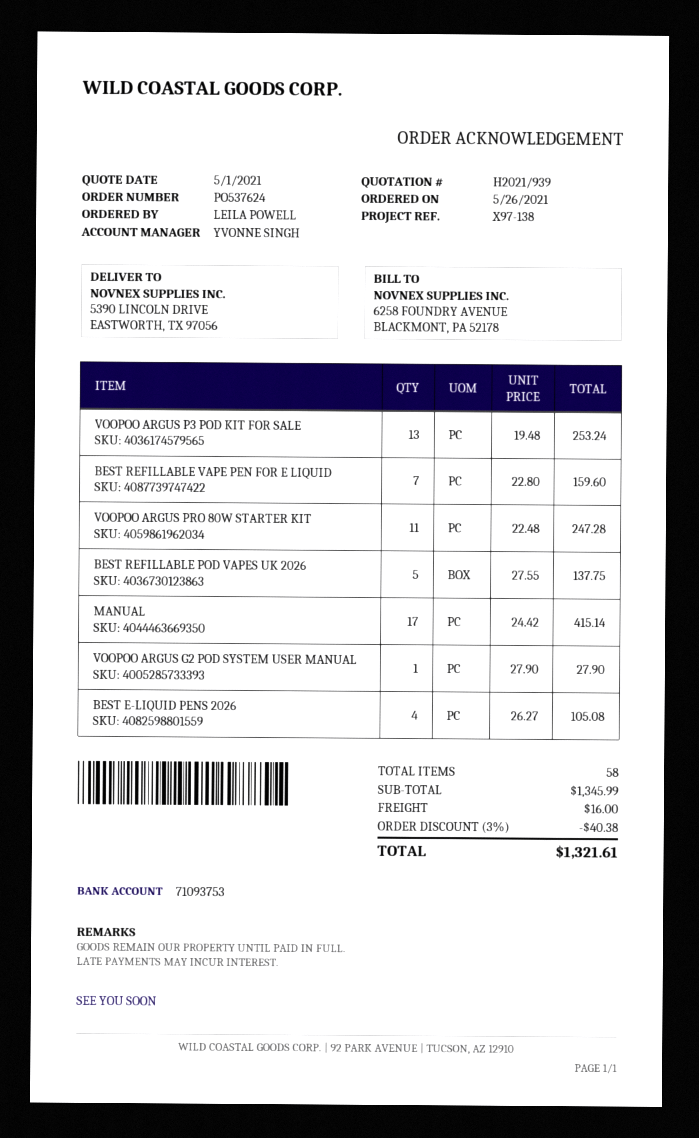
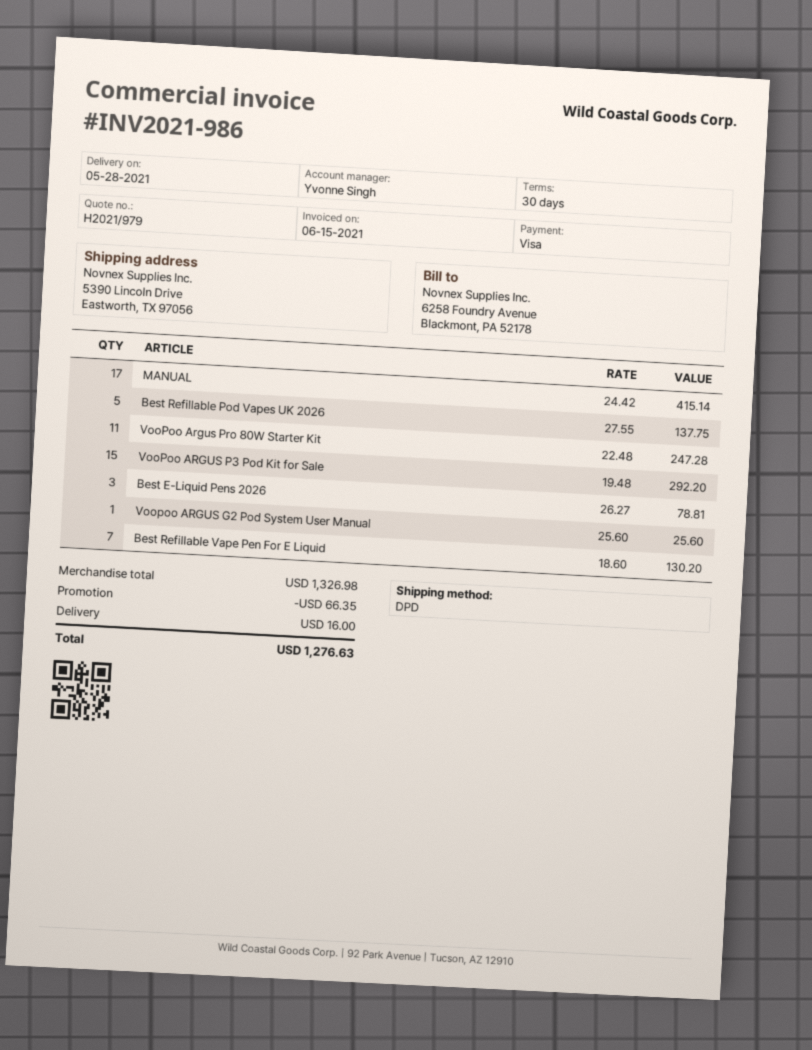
quote number: H2021/939 -> H2021/979
VOOPOO ARGUS P3 POD KIT FOR SALE: 13 x 19.48 = 253.24 -> 15 x 19.48 = 292.20
BEST REFILLABLE VAPE PEN FOR E LIQUID: 7 x 22.80 = 159.60 -> 7 x 18.60 = 130.20
VOOPOO ARGUS G2 POD SYSTEM USER MANUAL: 1 x 27.90 = 27.90 -> 1 x 25.60 = 25.60
BEST E-LIQUID PENS 2026: 4 x 26.27 = 105.08 -> 3 x 26.27 = 78.81
subtotal: 1345.99 -> 1326.98
discount: 40.38 -> 66.35
total: 1321.61 -> 1276.63

